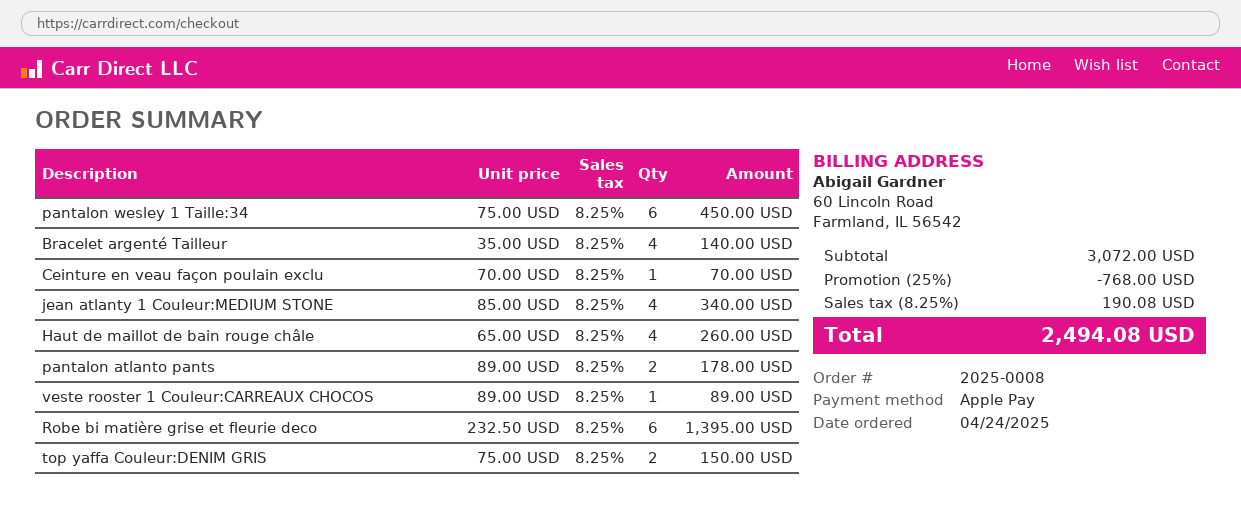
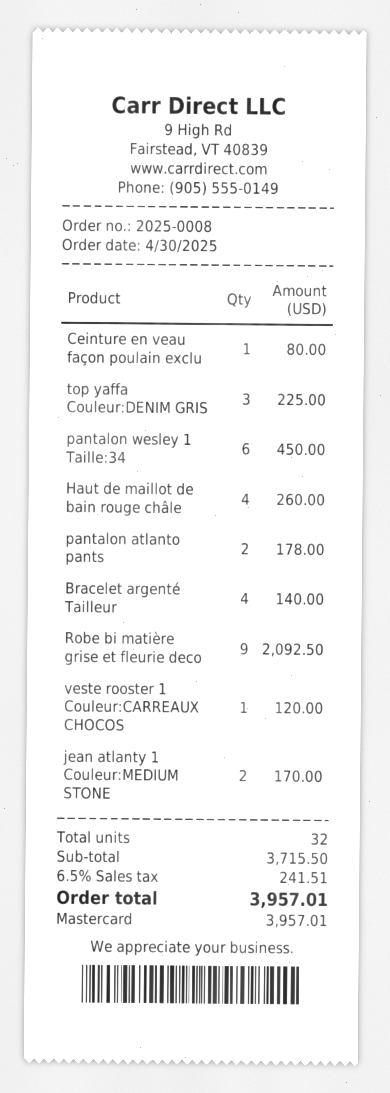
order date: 2025-04-24 -> 2025-04-30
payment method: Apple Pay -> Mastercard
Ceinture en veau façon poulain exclu: 1 for 70.00 -> 1 for 80.00
jean atlanty 1 Couleur:MEDIUM STONE: 4 for 340.00 -> 2 for 170.00
veste rooster 1 Couleur:CARREAUX CHOCOS: 1 for 89.00 -> 1 for 120.00
Robe bi matière grise et fleurie deco: 6 for 1395.00 -> 9 for 2092.50
top yaffa Couleur:DENIM GRIS: 2 for 150.00 -> 3 for 225.00
subtotal: 3072.00 -> 3715.50
discount: 25% = 768.00 -> none
tax: 8.25% = 190.08 -> 6.5% = 241.51
total: 2494.08 -> 3957.01

